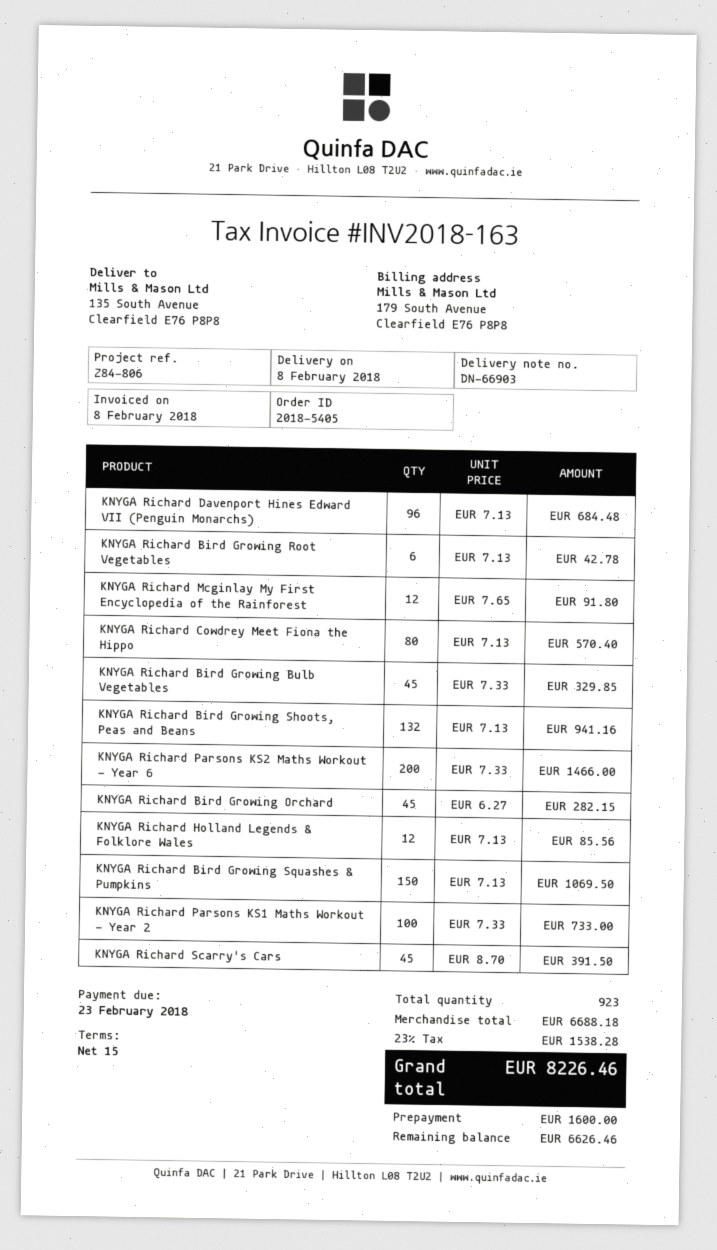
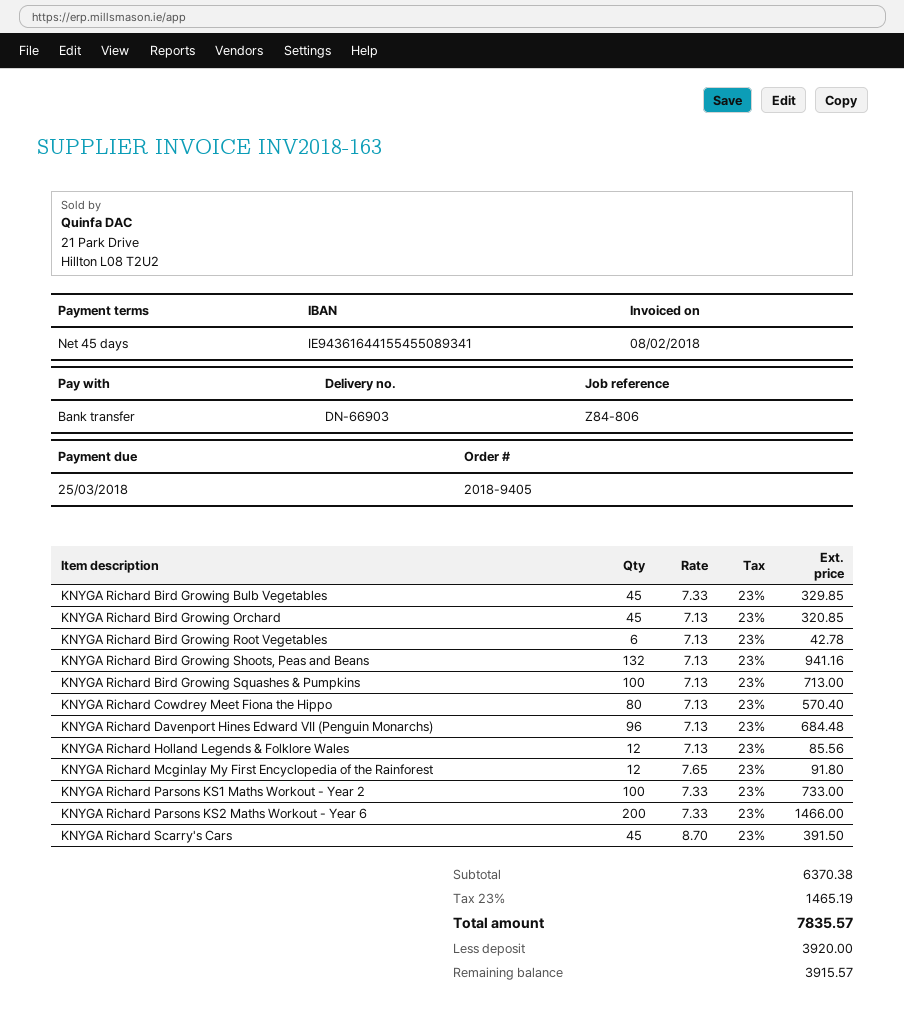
order number: 2018-5405 -> 2018-9405
payment terms: 15 days -> 45 days
due date: 2018-02-23 -> 2018-03-25
KNYGA Richard Bird Growing Orchard: 45 x 6.27 = 282.15 -> 45 x 7.13 = 320.85
KNYGA Richard Bird Growing Squashes & Pumpkins: 150 x 7.13 = 1069.50 -> 100 x 7.13 = 713.00
subtotal: 6688.18 -> 6370.38
tax: 23% = 1538.28 -> 23% = 1465.19
total: 8226.46 -> 7835.57
deposit: 1600.00 -> 3920.00
balance: 6626.46 -> 3915.57

